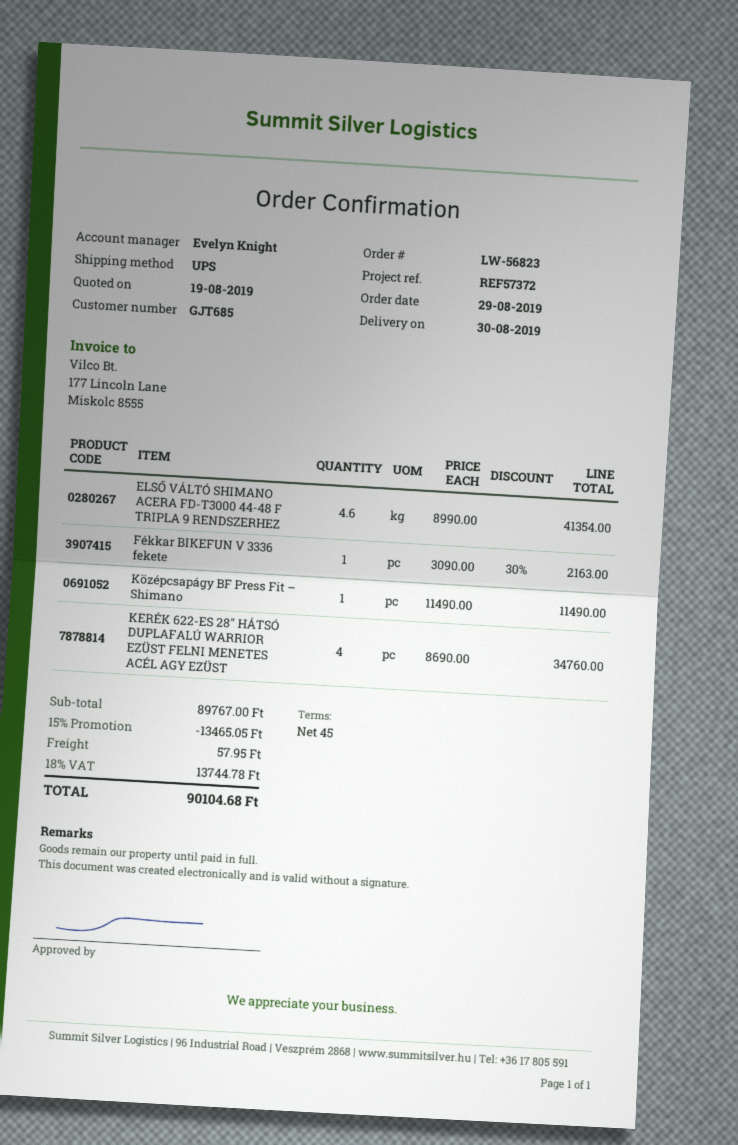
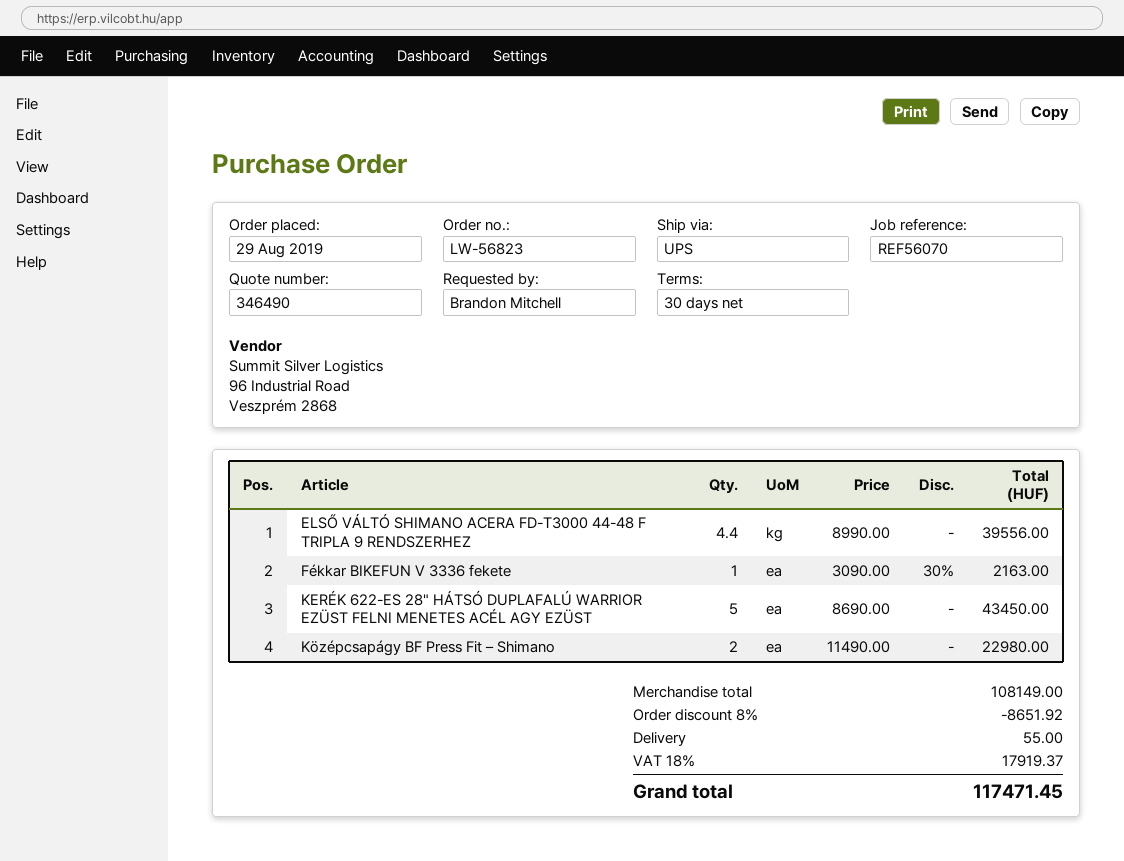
payment terms: 45 days -> 30 days
reference: REF57372 -> REF56070
ELSŐ VÁLTÓ SHIMANO ACERA FD-T3000 44-48 F TRIPLA 9 RENDSZERHEZ: 4.6 x 8990.00 = 41354.00 -> 4.4 x 8990.00 = 39556.00
Középcsapágy BF Press Fit – Shimano: 1 x 11490.00 = 11490.00 -> 2 x 11490.00 = 22980.00
KERÉK 622-ES 28" HÁTSÓ DUPLAFALÚ WARRIOR EZÜST FELNI MENETES ACÉL AGY EZÜST: 4 x 8690.00 = 34760.00 -> 5 x 8690.00 = 43450.00
subtotal: 89767.00 -> 108149.00
discount: 15% = 13465.05 -> 8% = 8651.92
shipping: 57.95 -> 55.00
tax: 18% = 13744.78 -> 18% = 17919.37
total: 90104.68 -> 117471.45

